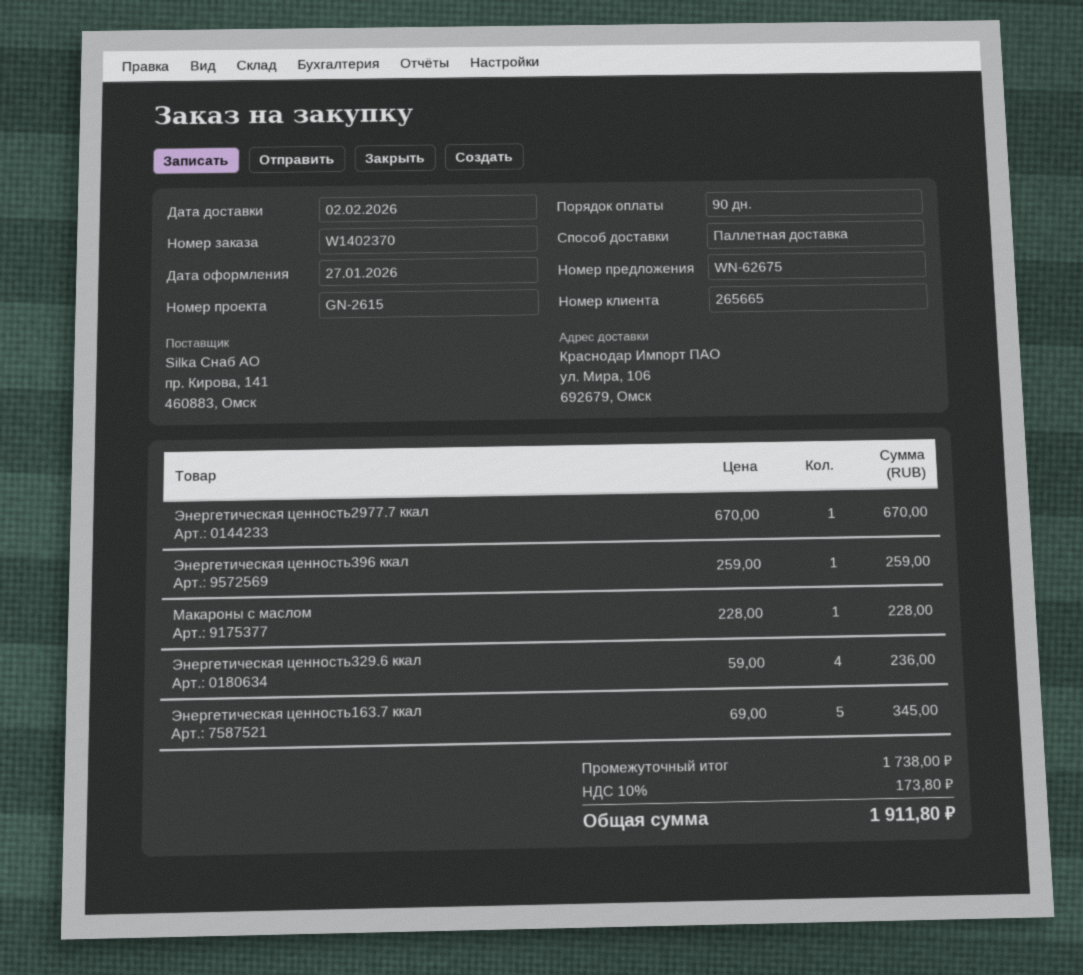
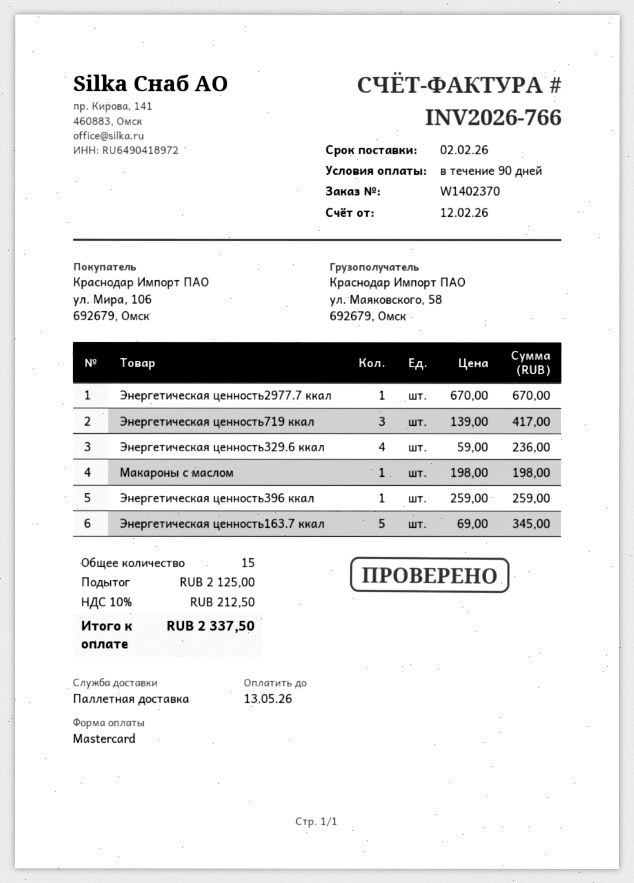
ship to: ул. Мира, 106, 692679, Омск -> ул. Маяковского, 58, 692679, Омск
Макароны с маслом: 1 x 228.00 = 228.00 -> 1 x 198.00 = 198.00
Энергетическая ценность719 ккал: none -> 3 x 139.00 = 417.00
subtotal: 1738.00 -> 2125.00
tax: 10% = 173.80 -> 10% = 212.50
total: 1911.80 -> 2337.50

